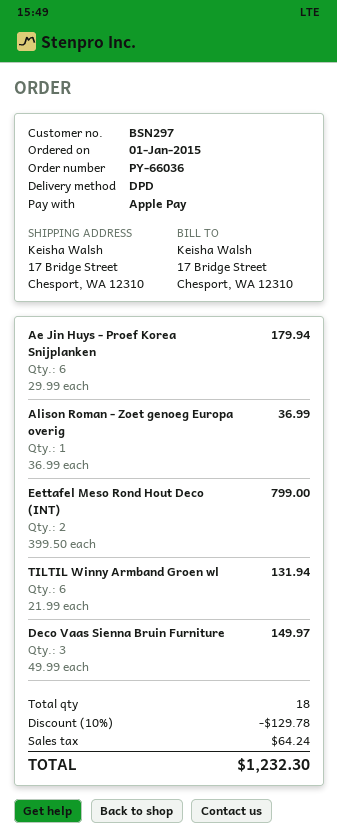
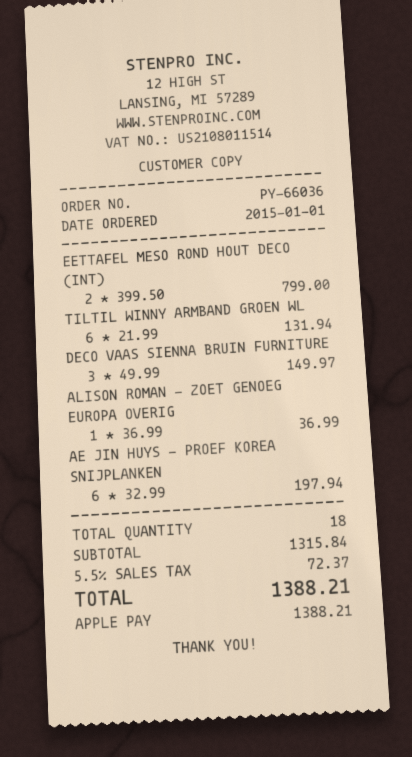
Ae Jin Huys - Proef Korea Snijplanken: 6 x 29.99 = 179.94 -> 6 x 32.99 = 197.94
discount: 10% = 129.78 -> none
tax: 64.24 -> 72.37
total: 1232.30 -> 1388.21

